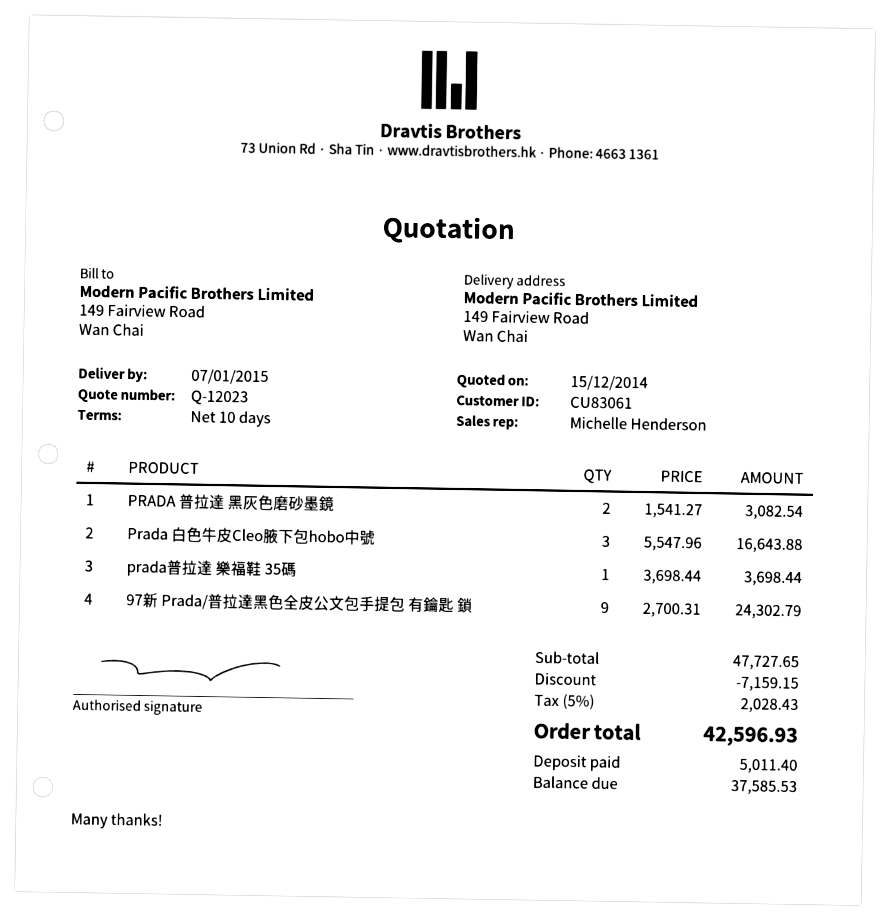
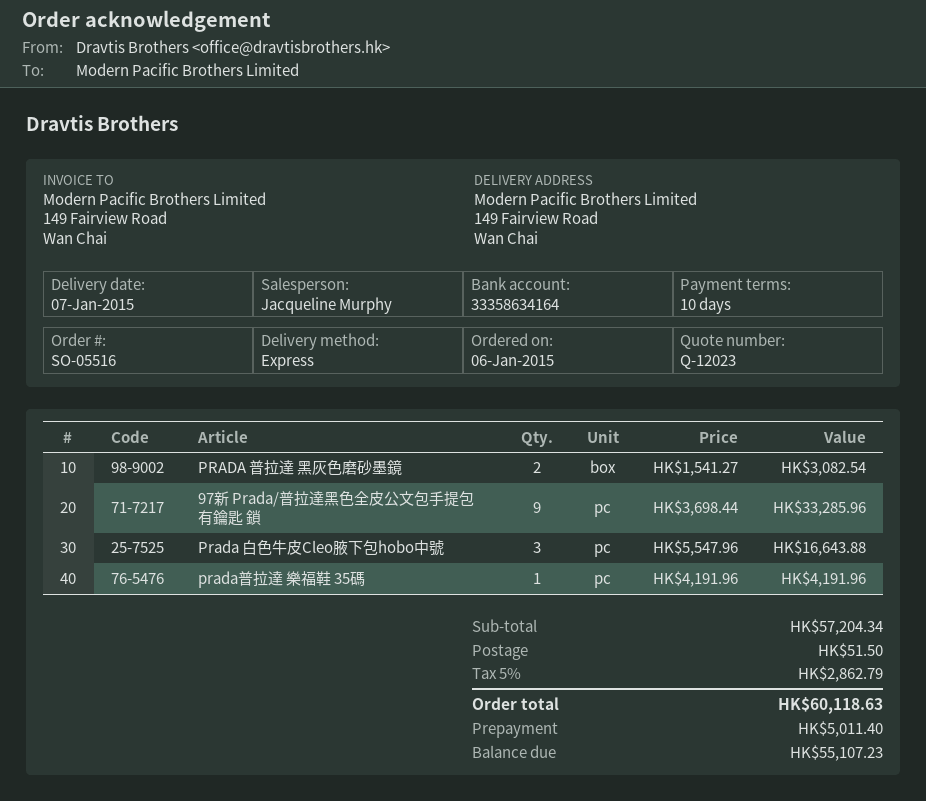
sales rep: Michelle Henderson -> Jacqueline Murphy
prada普拉達 樂福鞋 35碼: 1 x 3698.44 = 3698.44 -> 1 x 4191.96 = 4191.96
97新 Prada/普拉達黑色全皮公文包手提包 有鑰匙 鎖: 9 x 2700.31 = 24302.79 -> 9 x 3698.44 = 33285.96
subtotal: 47727.65 -> 57204.34
discount: 7159.15 -> none
shipping: none -> 51.50
tax: 5% = 2028.43 -> 5% = 2862.79
total: 42596.93 -> 60118.63
balance: 37585.53 -> 55107.23

